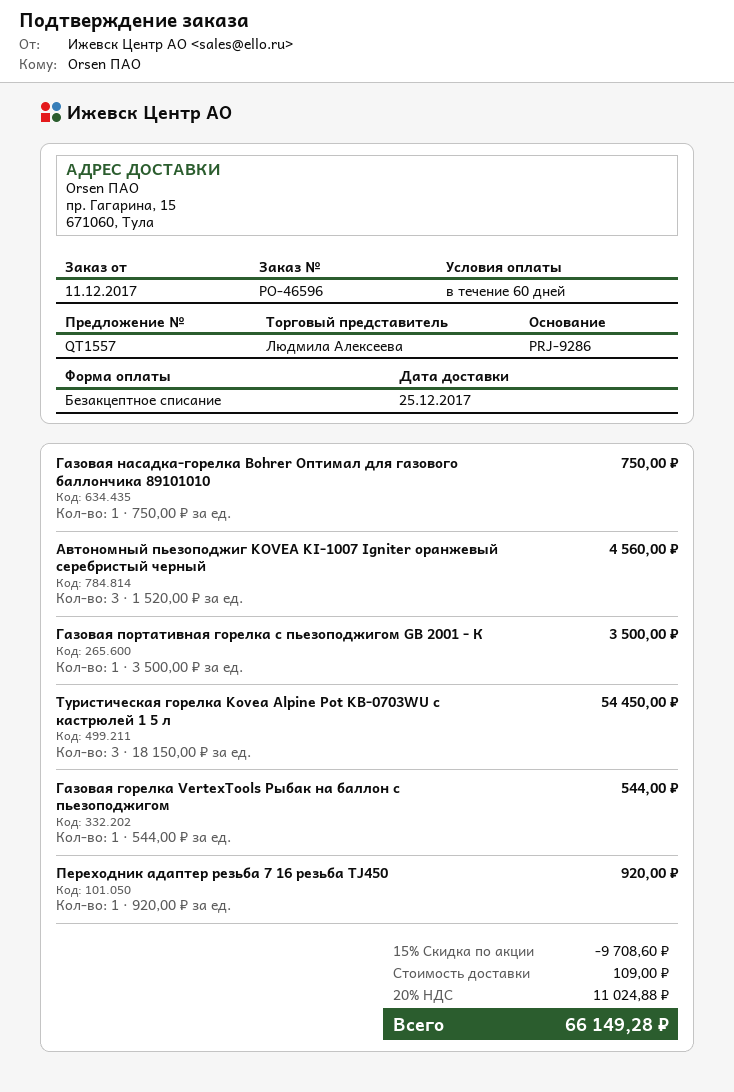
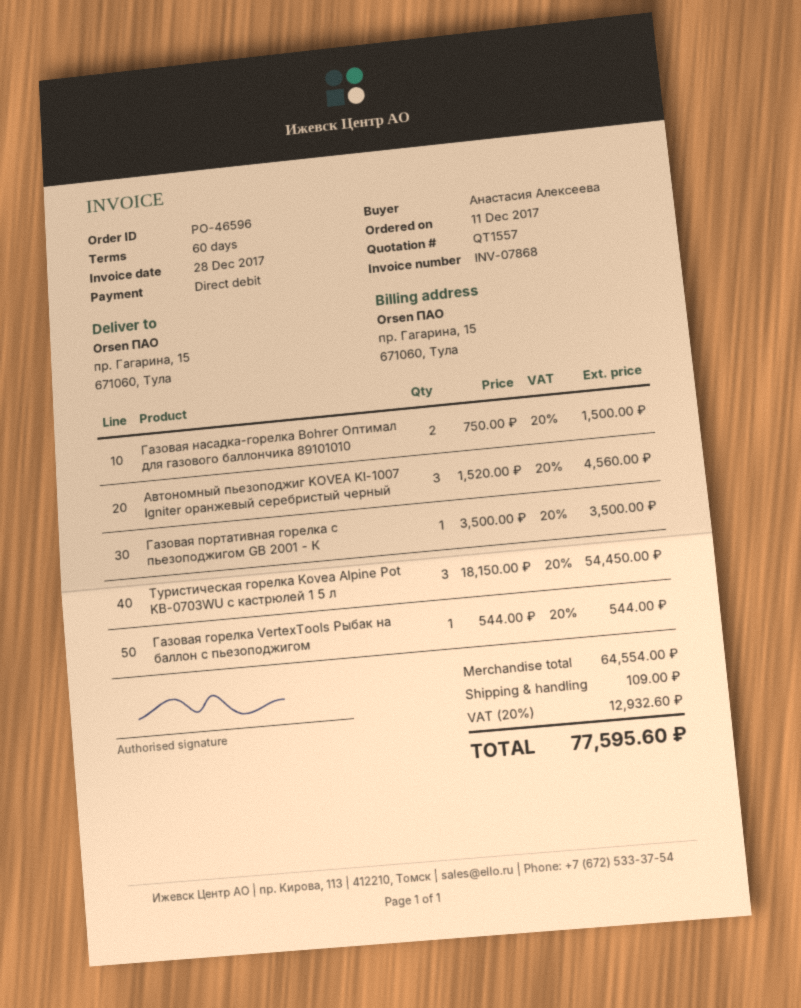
Газовая насадка-горелка Bohrer Оптимал для газового баллончика 89101010: 1 x 750.00 = 750.00 -> 2 x 750.00 = 1500.00
Переходник адаптер резьба 7 16 резьба TJ450: 1 x 920.00 = 920.00 -> none
discount: 15% = 9708.60 -> none
tax: 20% = 11024.88 -> 20% = 12932.60
total: 66149.28 -> 77595.60

